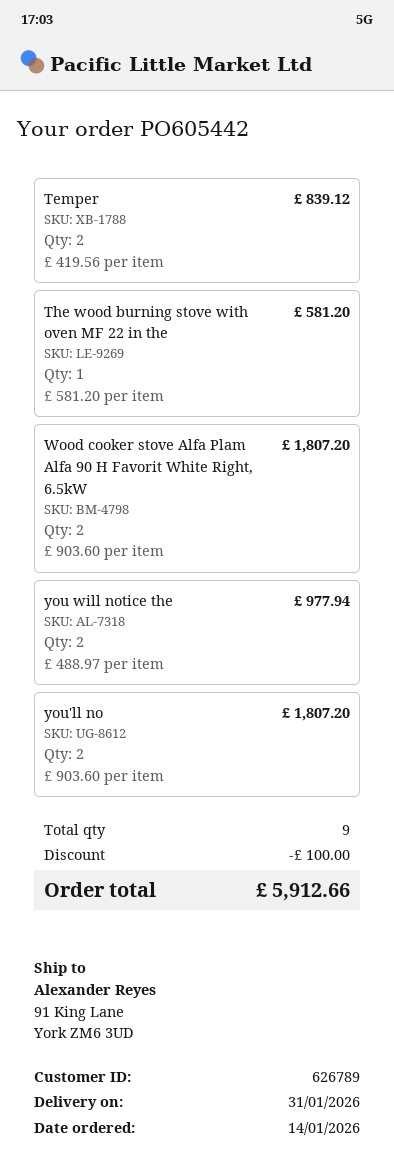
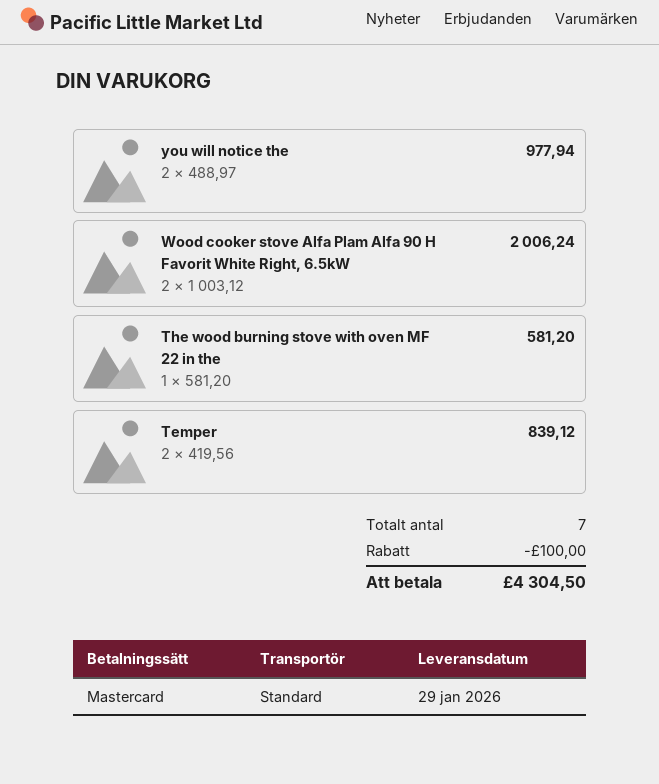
delivery date: 2026-01-31 -> 2026-01-29
Wood cooker stove Alfa Plam Alfa 90 H Favorit White Right, 6.5kW: 2 x 903.60 = 1807.20 -> 2 x 1003.12 = 2006.24
you'll no: 2 x 903.60 = 1807.20 -> none
total quantity: 9 -> 7
total: 5912.66 -> 4304.50

